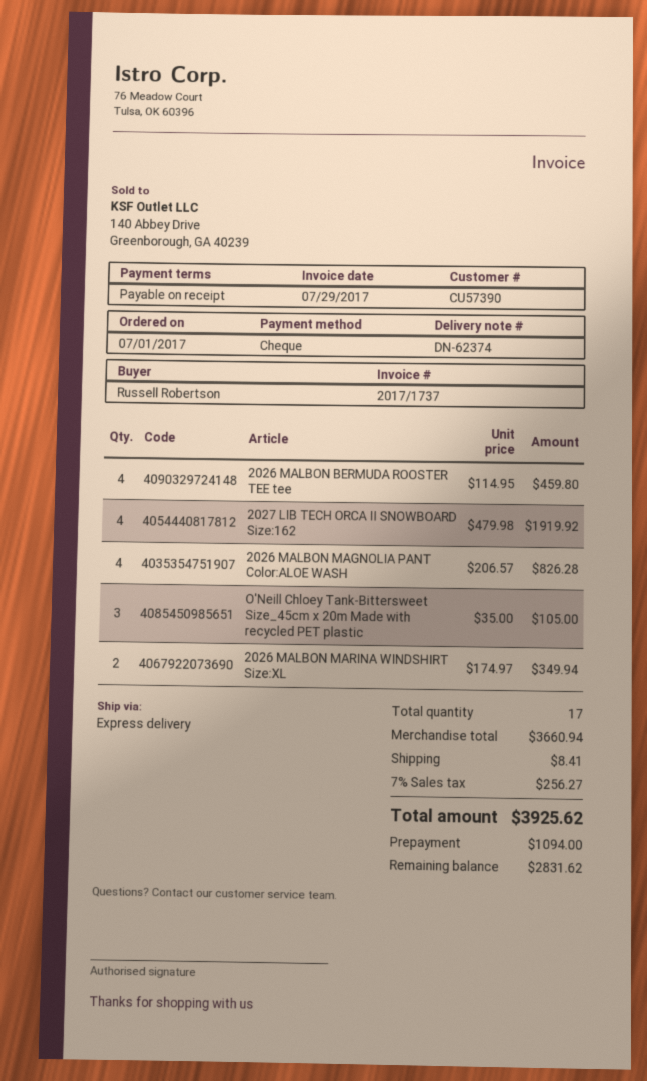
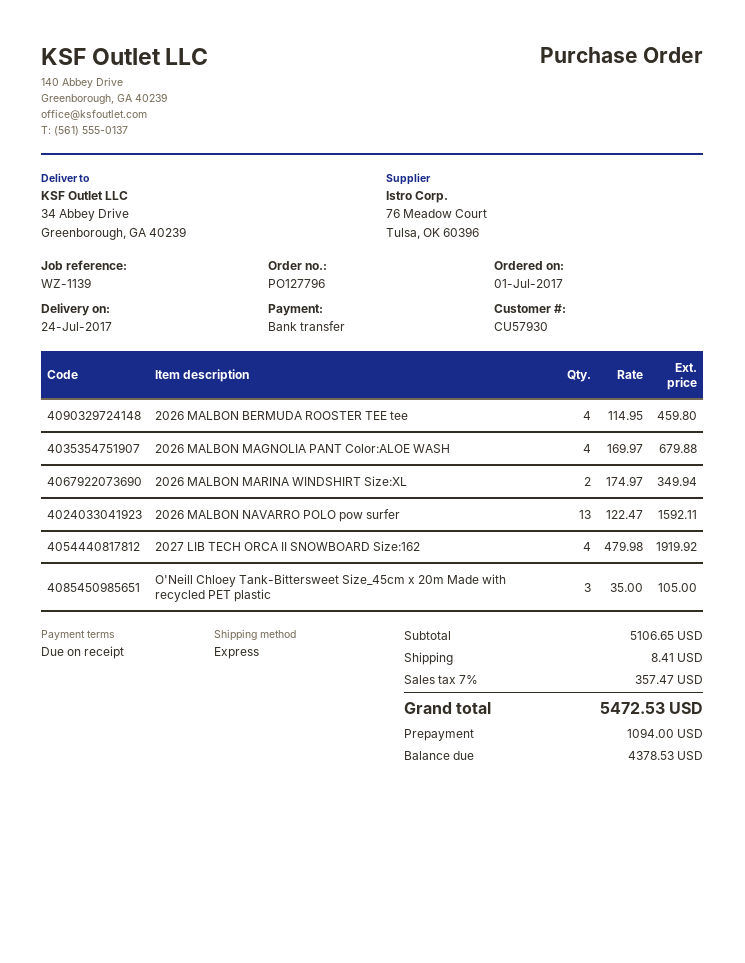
customer number: CU57390 -> CU57930
payment method: cheque -> bank transfer
2026 MALBON MAGNOLIA PANT Color:ALOE WASH: 4 x 206.57 = 826.28 -> 4 x 169.97 = 679.88
2026 MALBON NAVARRO POLO pow surfer: none -> 13 x 122.47 = 1592.11
subtotal: 3660.94 -> 5106.65
tax: 7% = 256.27 -> 7% = 357.47
total: 3925.62 -> 5472.53
balance: 2831.62 -> 4378.53

